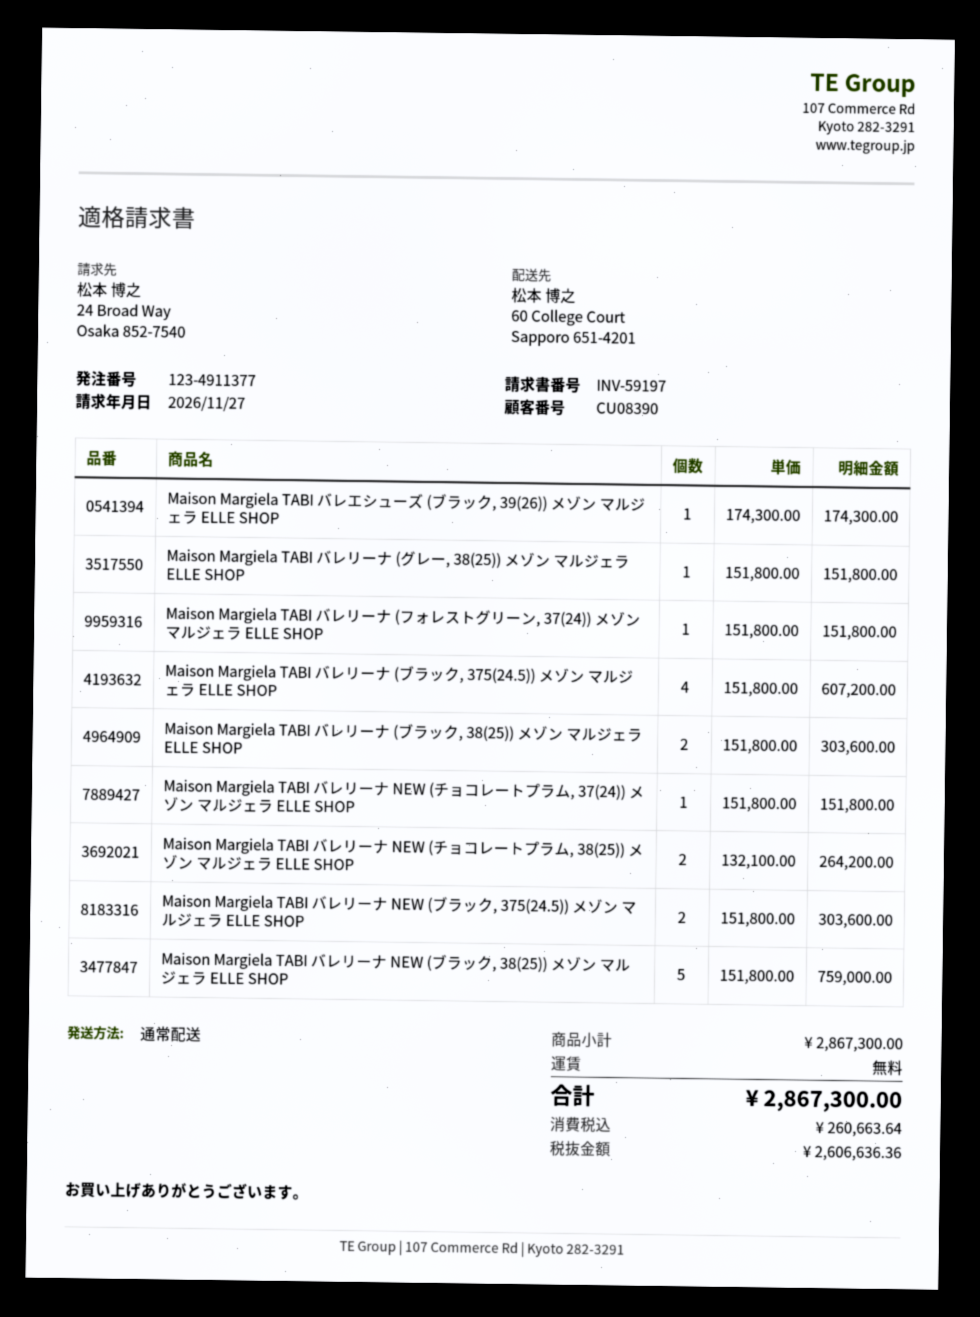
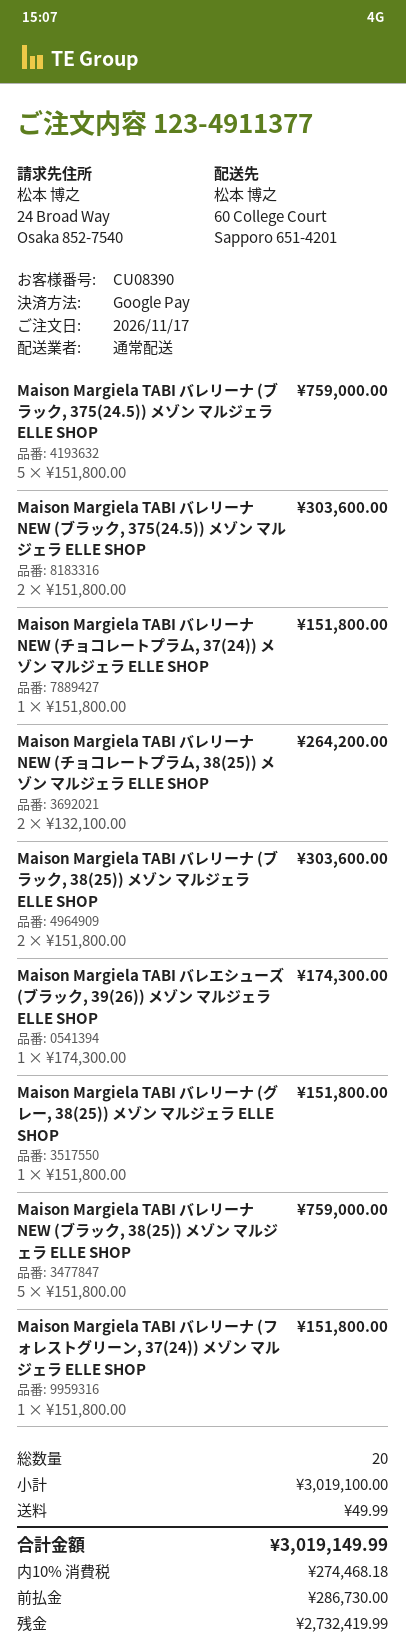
Maison Margiela TABI バレリーナ (ブラック, 375(24.5)) メゾン マルジェラ ELLE SHOP: 4 x 151800.00 = 607200.00 -> 5 x 151800.00 = 759000.00
subtotal: 2867300.00 -> 3019100.00
shipping: 0.00 -> 49.99
tax: 260663.64 -> 274468.18
total: 2867300.00 -> 3019149.99

